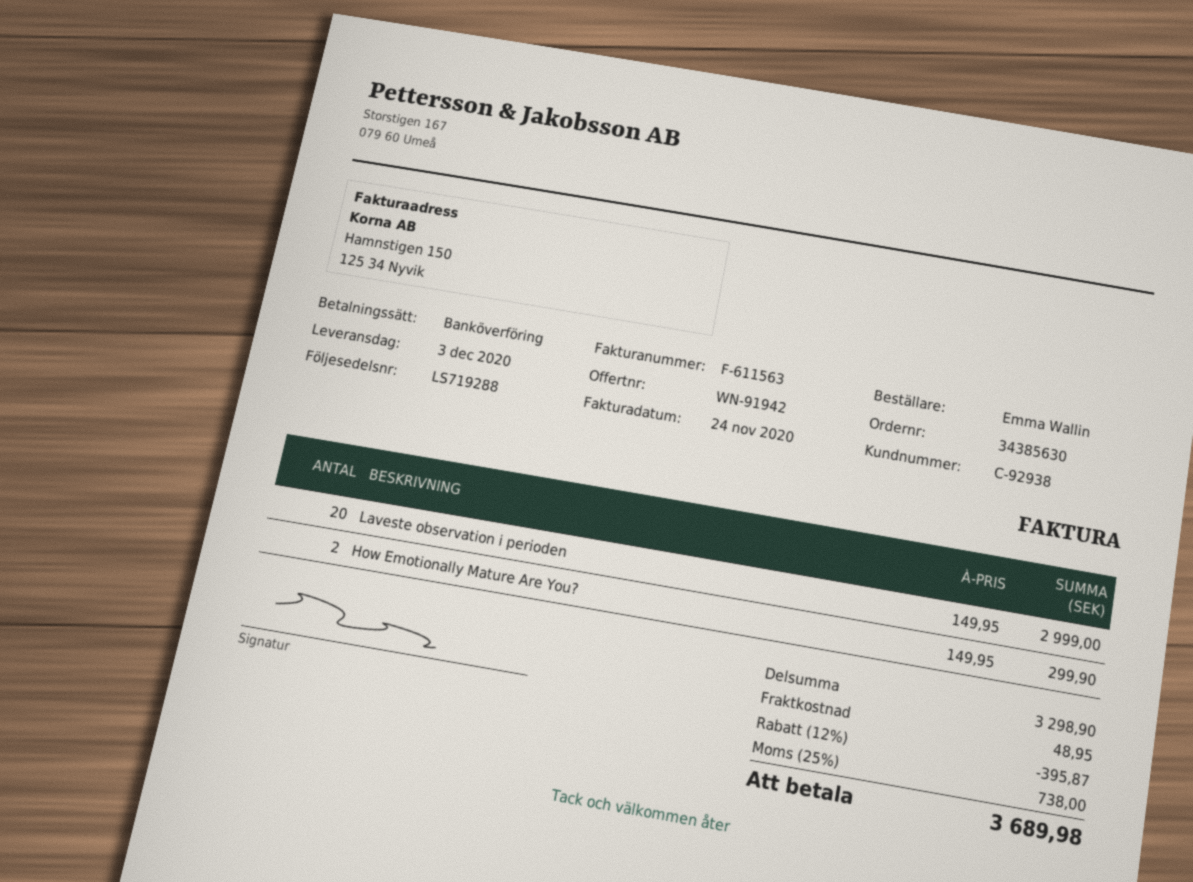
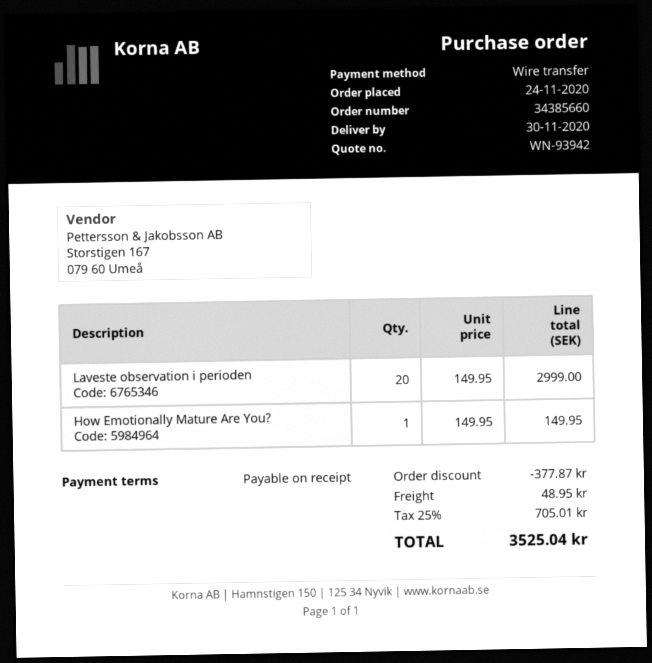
quote number: WN-91942 -> WN-93942
order number: 34385630 -> 34385660
delivery date: 2020-12-03 -> 2020-11-30
How Emotionally Mature Are You?: 2 x 149.95 = 299.90 -> 1 x 149.95 = 149.95
discount: 395.87 -> 377.87
tax: 25% = 738.00 -> 25% = 705.01
total: 3689.98 -> 3525.04

